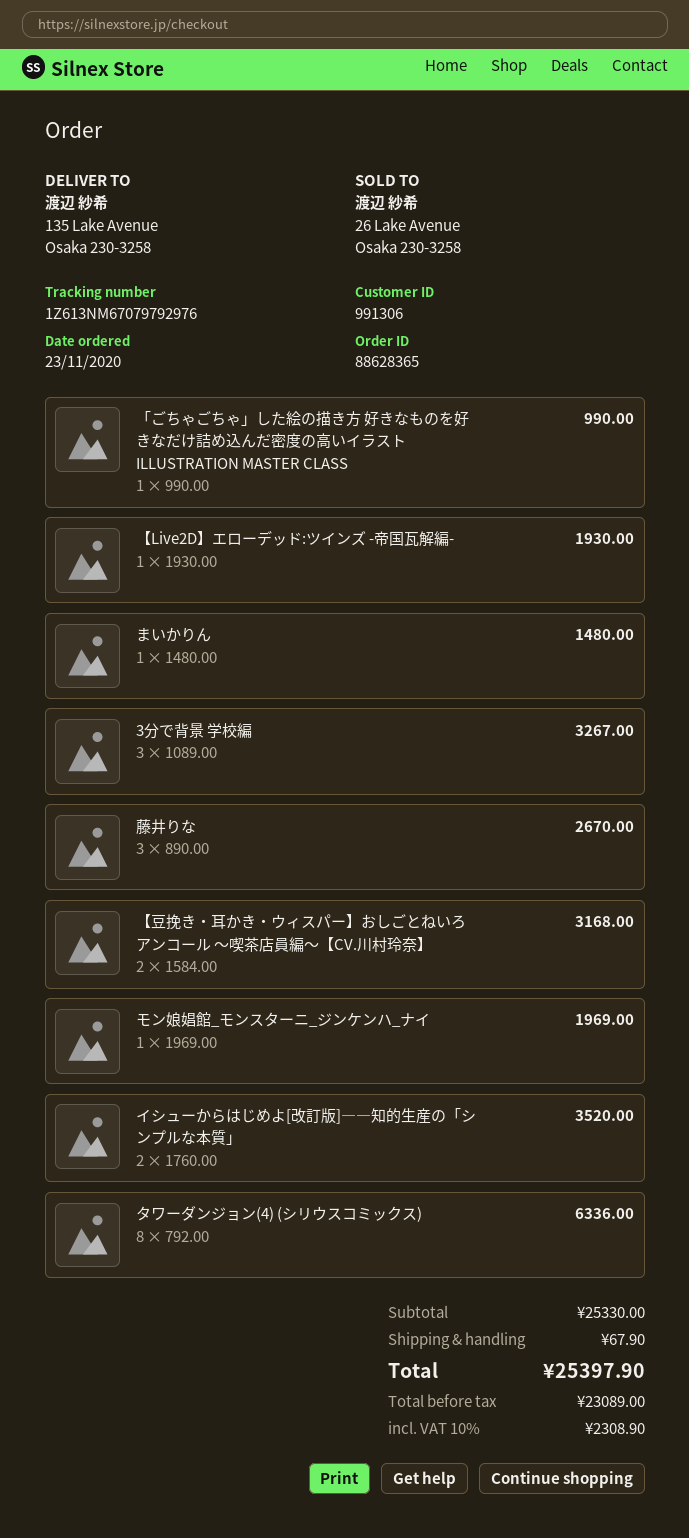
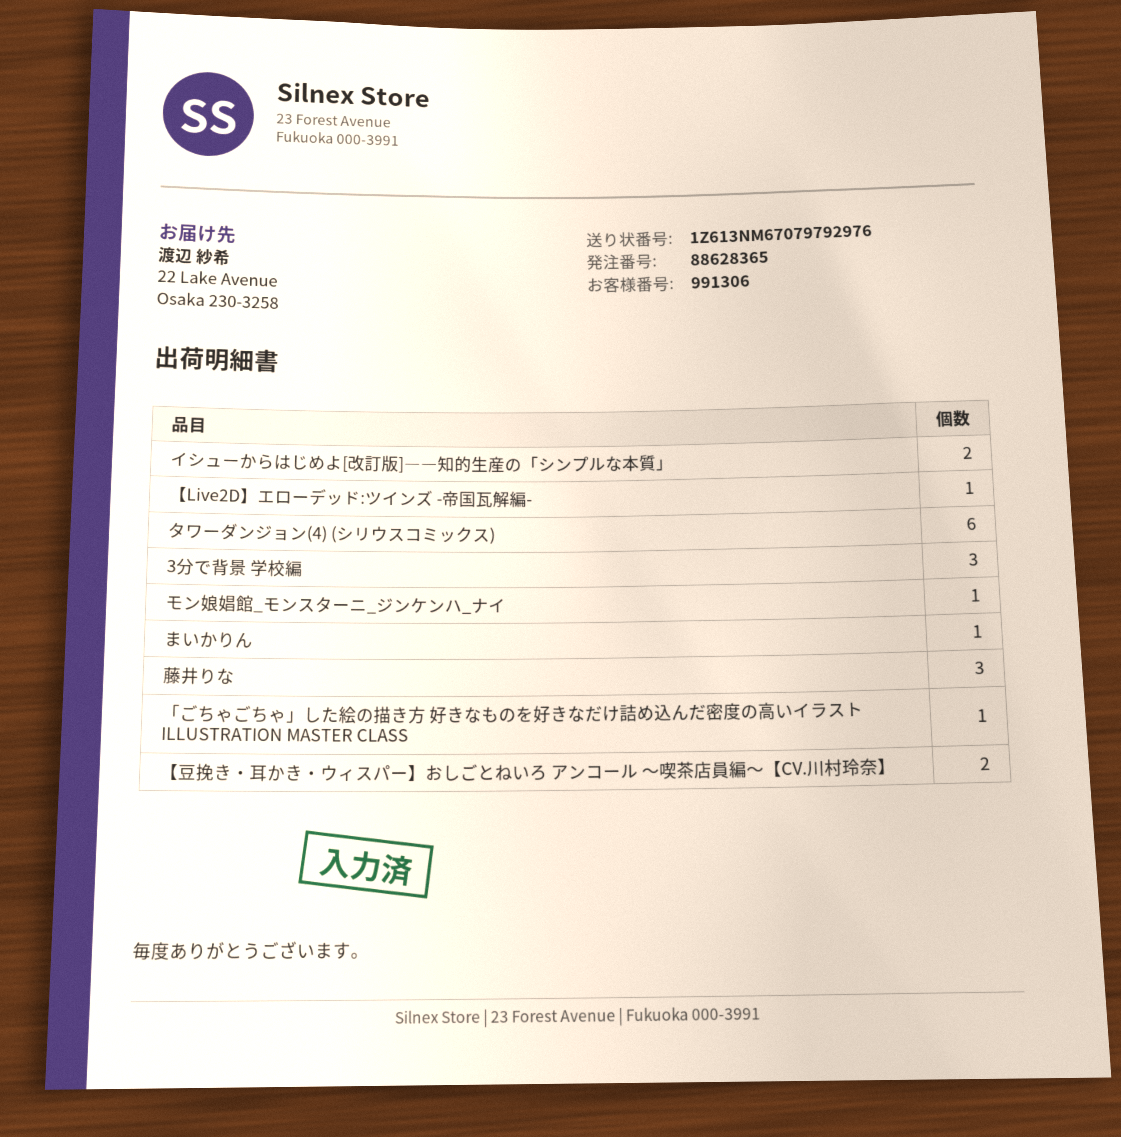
ship to: 135 Lake Avenue, Osaka 230-3258 -> 22 Lake Avenue, Osaka 230-3258
タワーダンジョン(4) (シリウスコミックス): 8 -> 6

